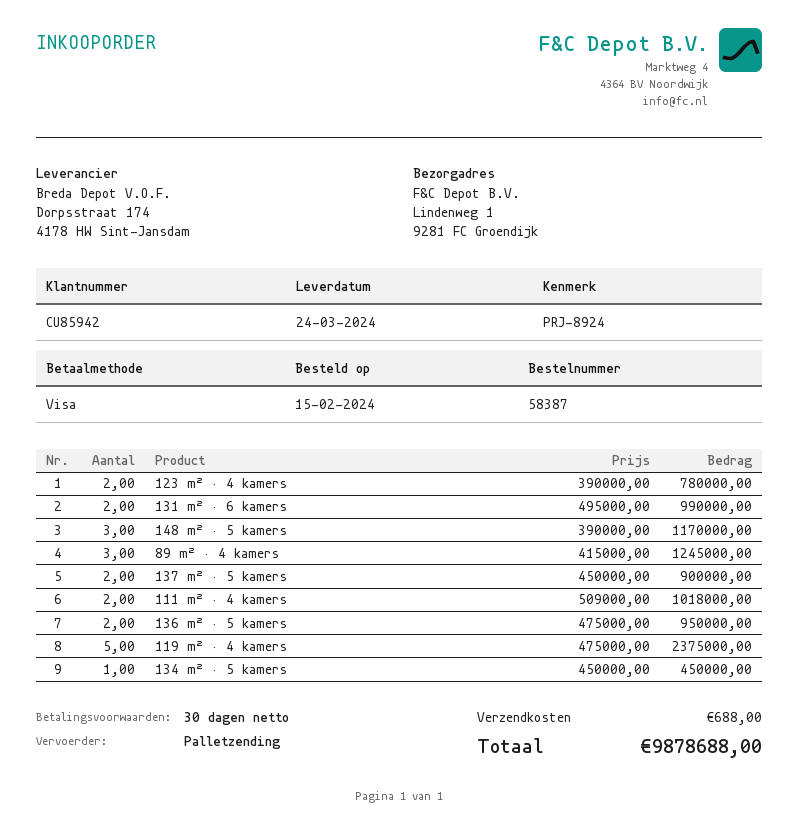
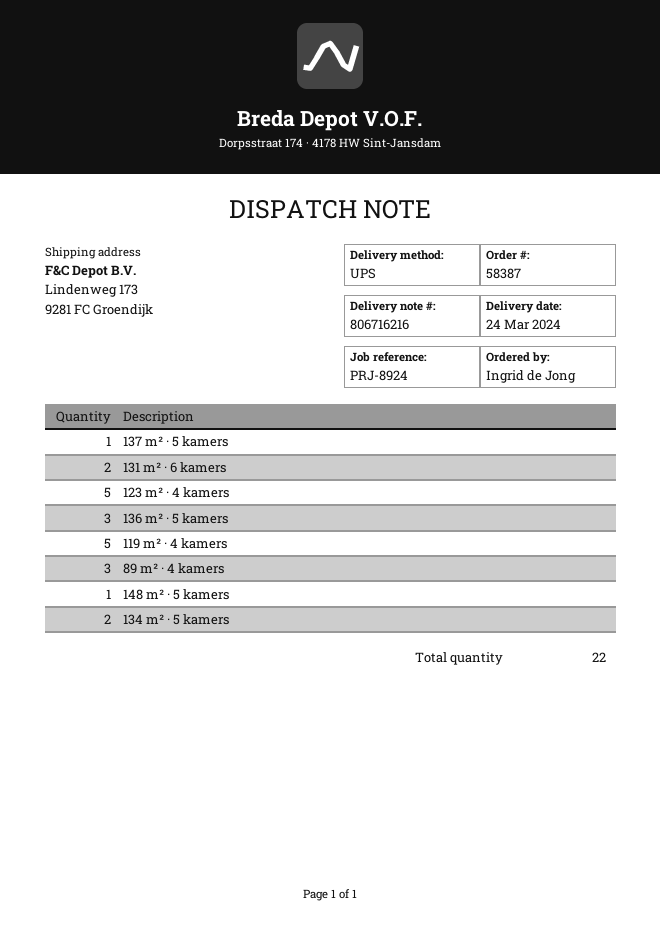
shipping method: pallet freight -> UPS
ship to: Lindenweg 1, 9281 FC Groendijk -> Lindenweg 173, 9281 FC Groendijk
123 m² · 4 kamers: 2 -> 5
148 m² · 5 kamers: 3 -> 1
137 m² · 5 kamers: 2 -> 1
111 m² · 4 kamers: 2 -> none
136 m² · 5 kamers: 2 -> 3
134 m² · 5 kamers: 1 -> 2

